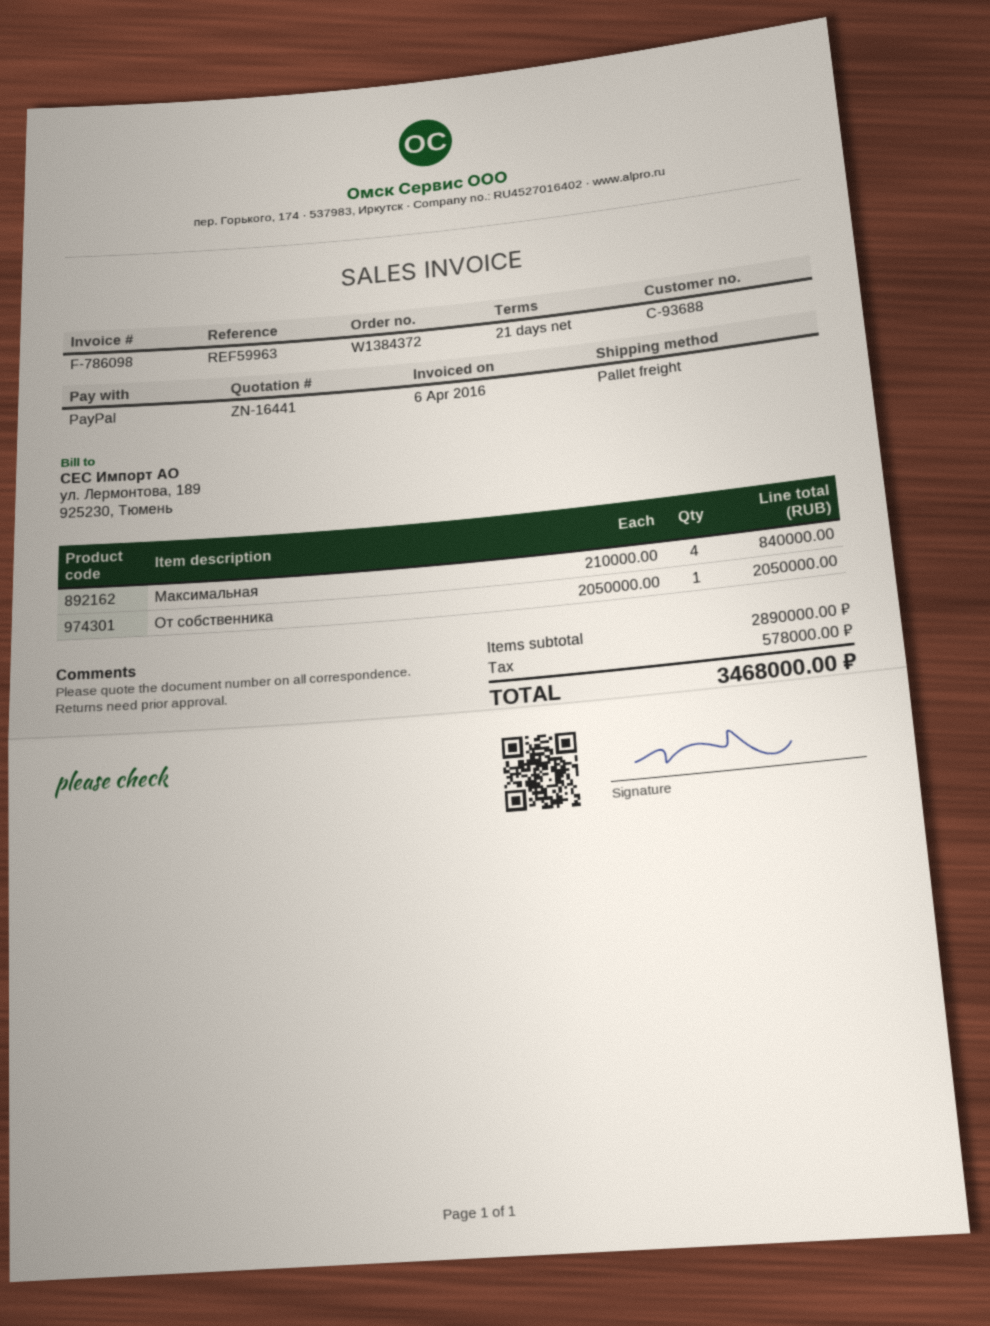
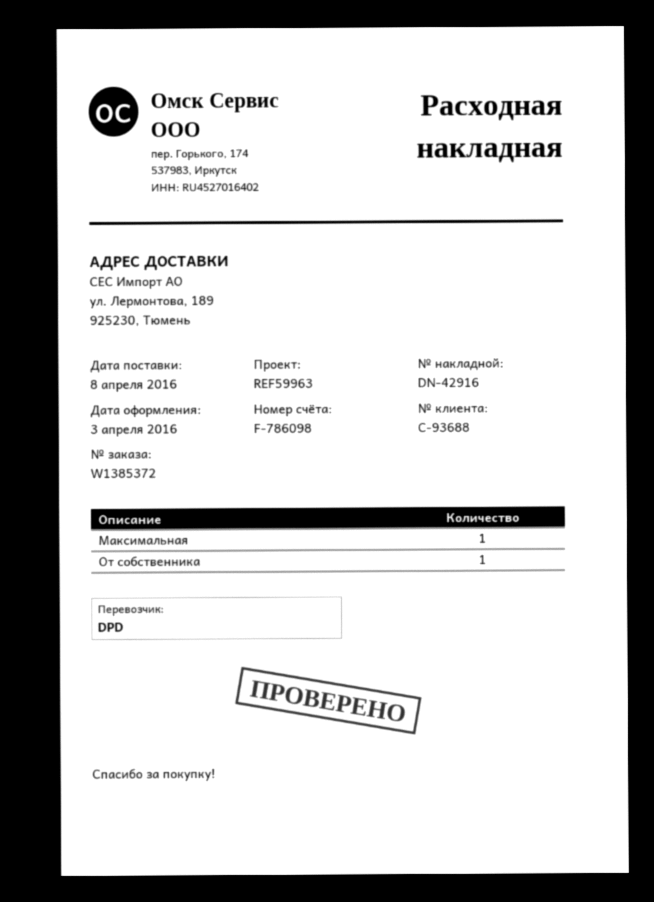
order number: W1384372 -> W1385372
shipping method: pallet freight -> DPD
Максимальная: 4 -> 1

